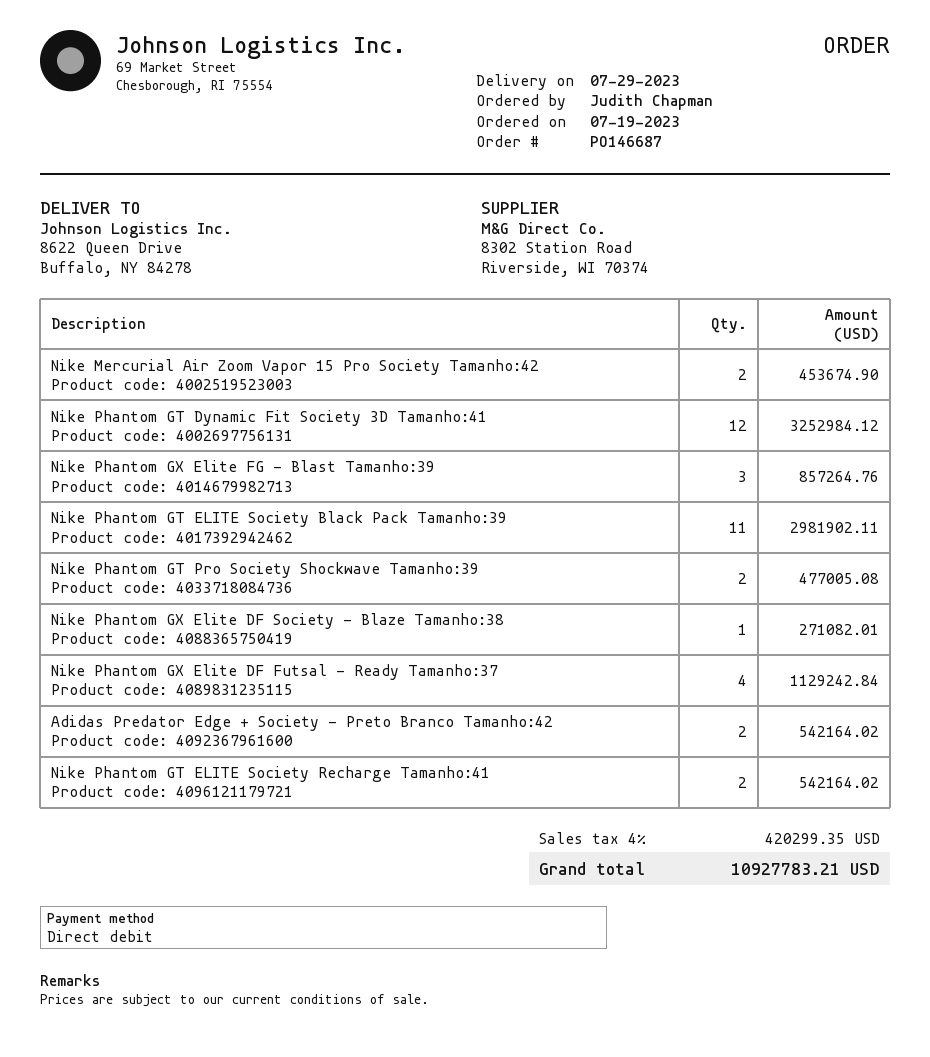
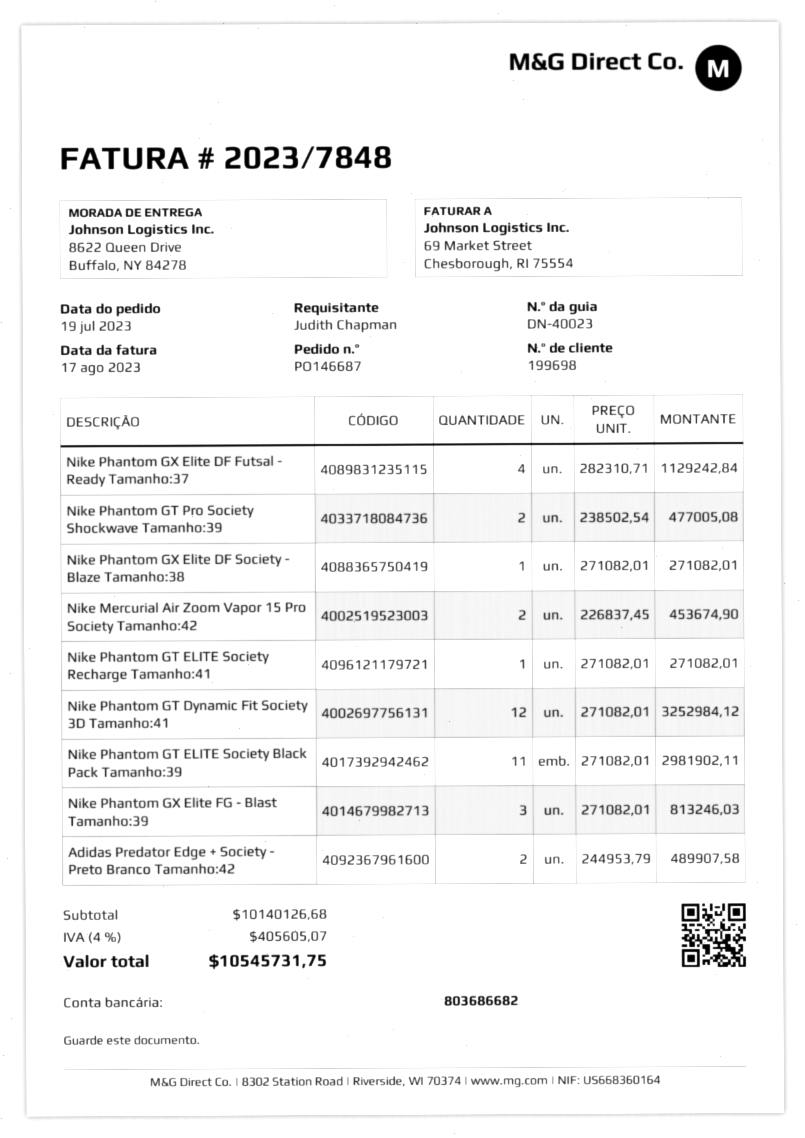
Nike Phantom GX Elite FG - Blast Tamanho:39: 3 for 857264.76 -> 3 for 813246.03
Adidas Predator Edge + Society - Preto Branco Tamanho:42: 2 for 542164.02 -> 2 for 489907.58
Nike Phantom GT ELITE Society Recharge Tamanho:41: 2 for 542164.02 -> 1 for 271082.01
tax: 4% = 420299.35 -> 4% = 405605.07
total: 10927783.21 -> 10545731.75

